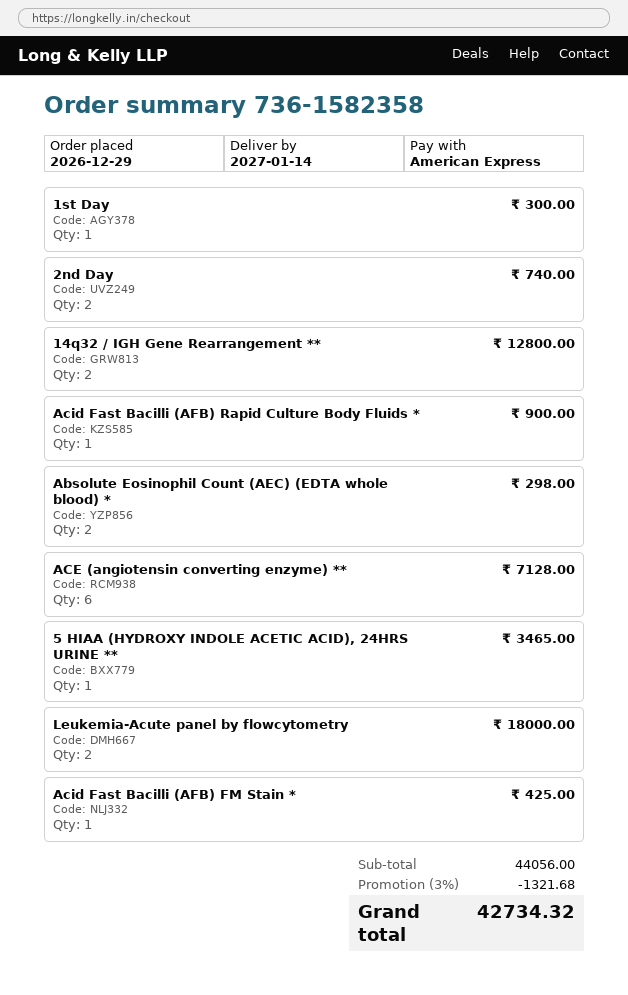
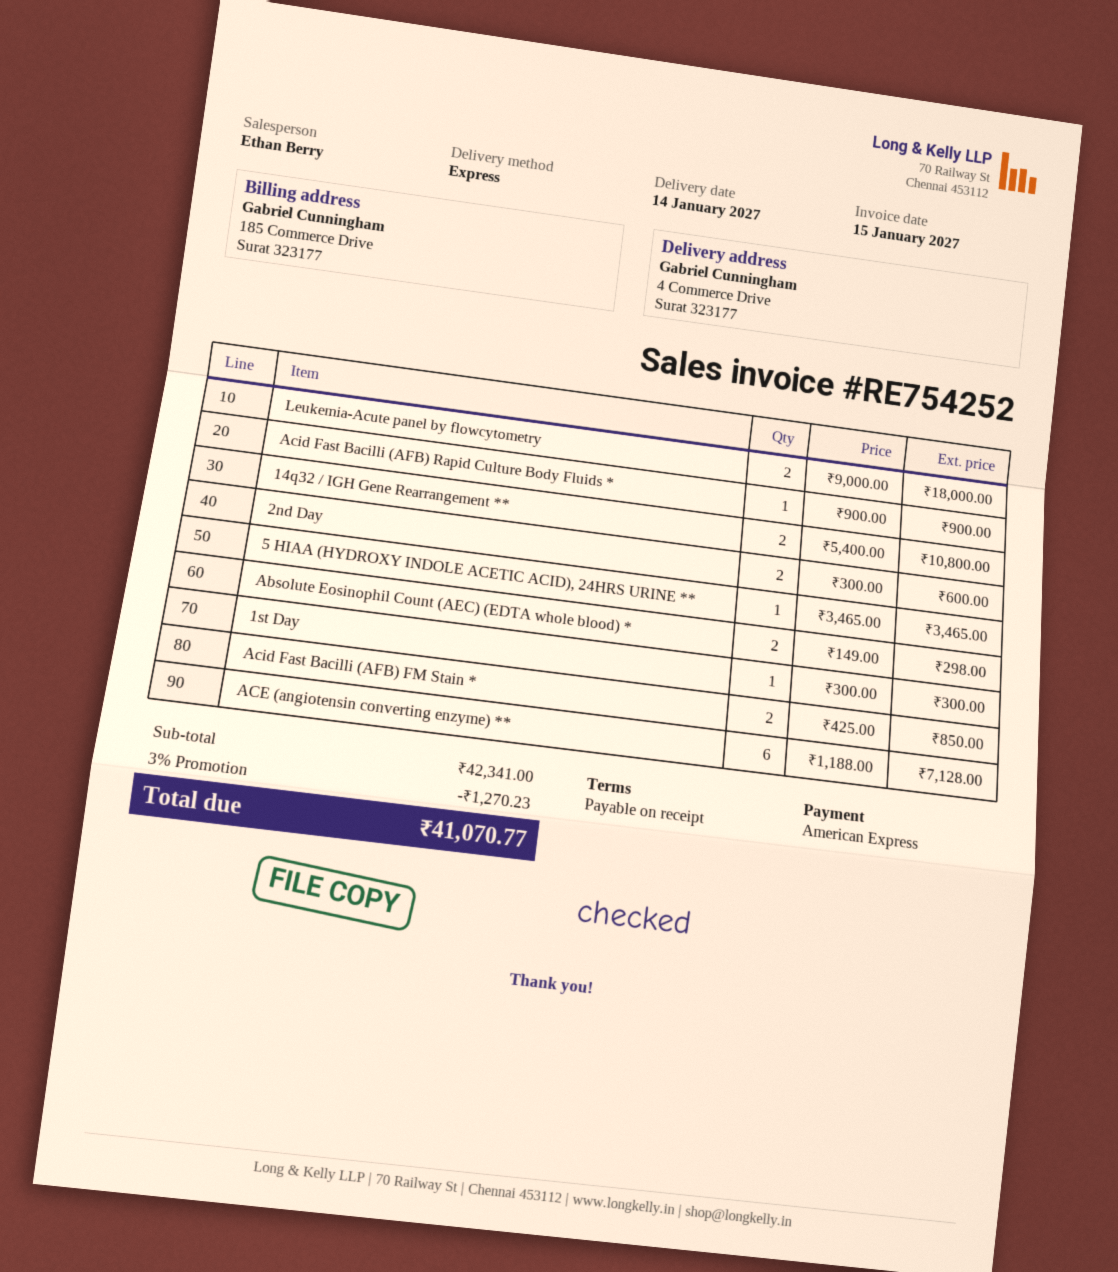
2nd Day: 2 for 740.00 -> 2 for 600.00
14q32 / IGH Gene Rearrangement **: 2 for 12800.00 -> 2 for 10800.00
Acid Fast Bacilli (AFB) FM Stain *: 1 for 425.00 -> 2 for 850.00
subtotal: 44056.00 -> 42341.00
discount: 3% = 1321.68 -> 3% = 1270.23
total: 42734.32 -> 41070.77

